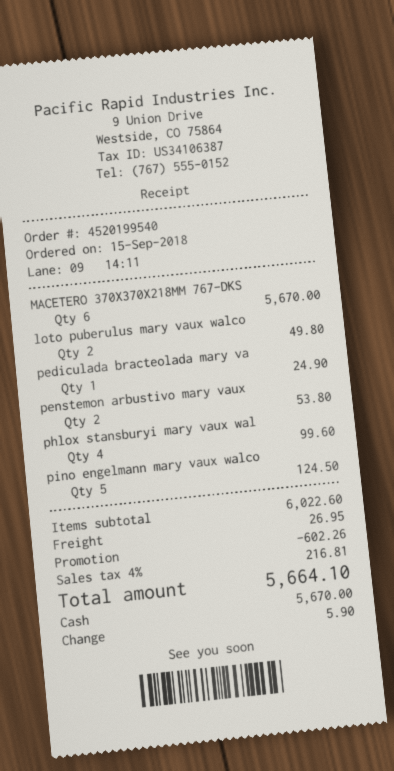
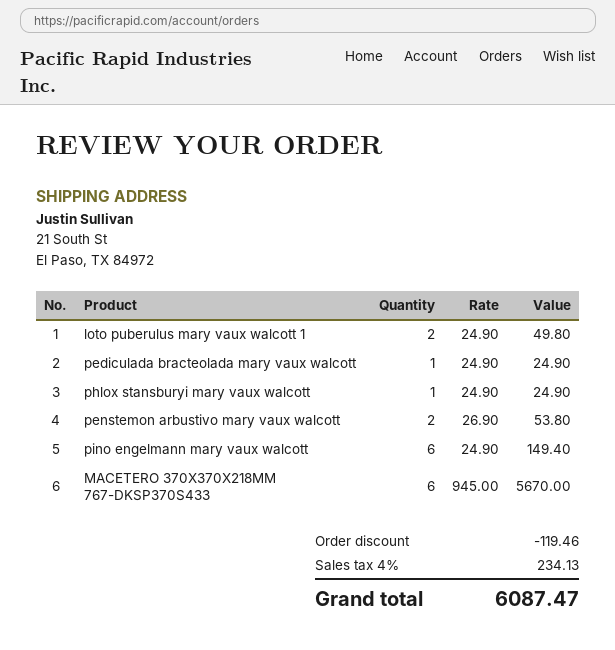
phlox stansburyi mary vaux wal: 4 for 99.60 -> 1 for 24.90
pino engelmann mary vaux walco: 5 for 124.50 -> 6 for 149.40
discount: 602.26 -> 119.46
shipping: 26.95 -> none
tax: 4% = 216.81 -> 4% = 234.13
total: 5664.10 -> 6087.47

